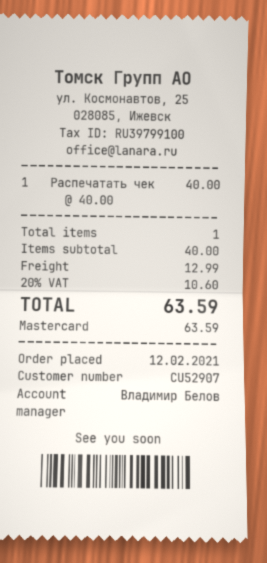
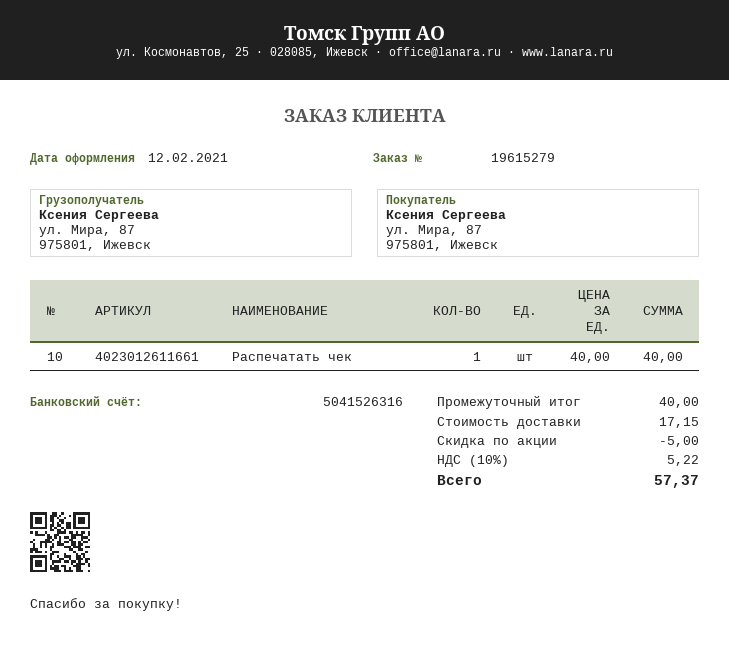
discount: none -> 5.00
shipping: 12.99 -> 17.15
tax: 20% = 10.60 -> 10% = 5.22
total: 63.59 -> 57.37

